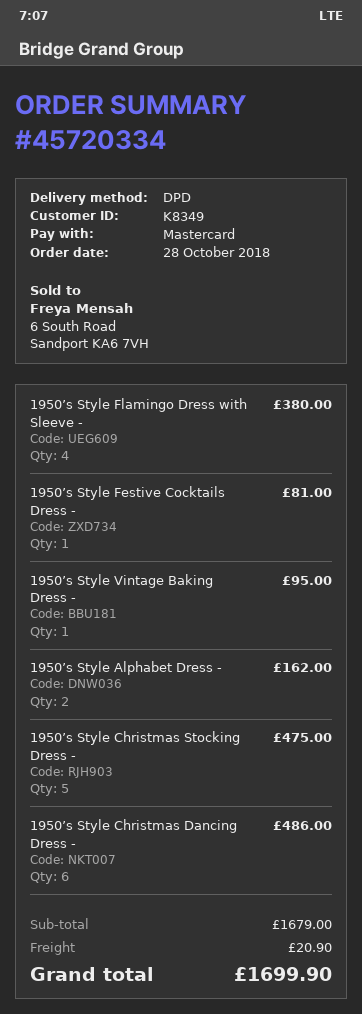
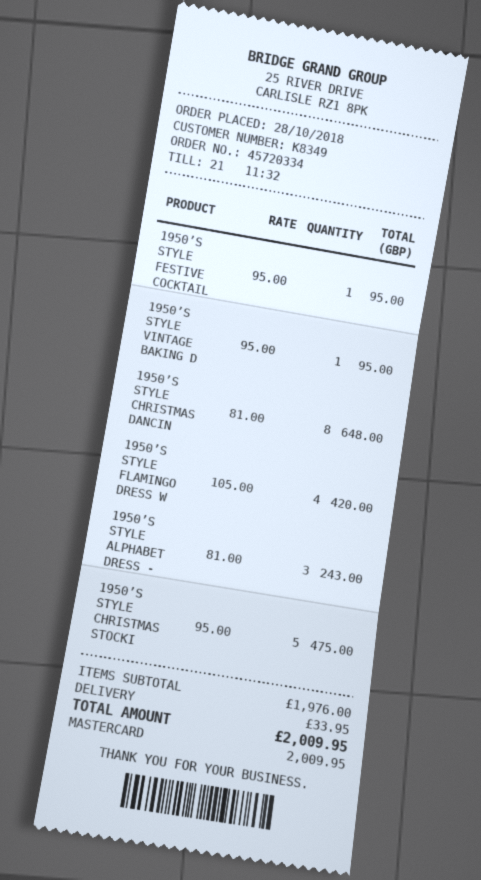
1950’s Style Flamingo Dress with Sleeve -: 4 for 380.00 -> 4 for 420.00
1950’s Style Festive Cocktails Dress -: 1 for 81.00 -> 1 for 95.00
1950’s Style Alphabet Dress -: 2 for 162.00 -> 3 for 243.00
1950’s Style Christmas Dancing Dress -: 6 for 486.00 -> 8 for 648.00
subtotal: 1679.00 -> 1976.00
shipping: 20.90 -> 33.95
total: 1699.90 -> 2009.95

